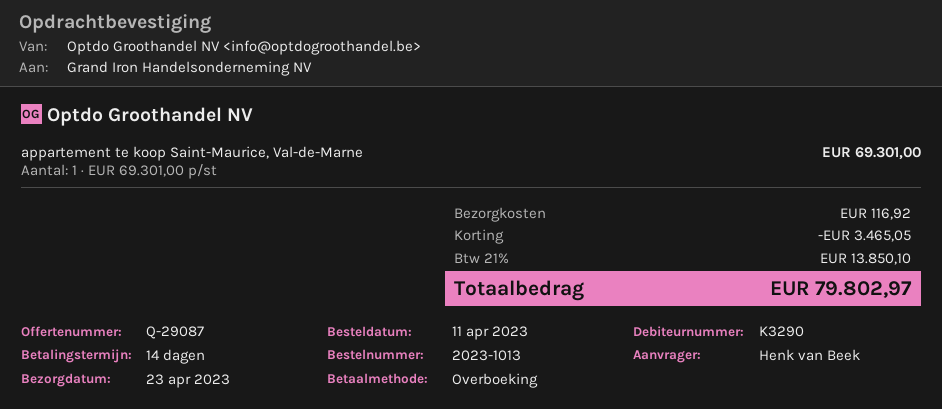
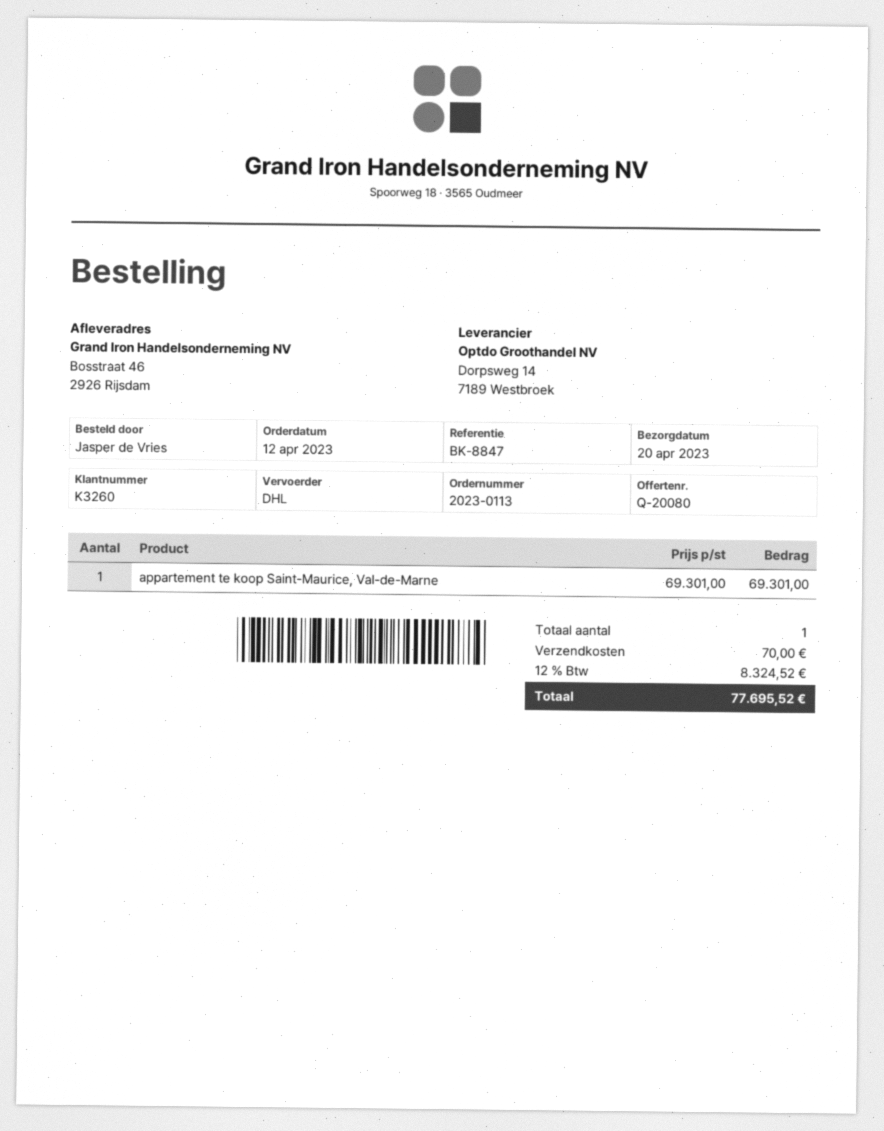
quote number: Q-29087 -> Q-20080
order number: 2023-1013 -> 2023-0113
order date: 2023-04-11 -> 2023-04-12
delivery date: 2023-04-23 -> 2023-04-20
customer number: K3290 -> K3260
ordered by: Henk van Beek -> Jasper de Vries
discount: 3465.05 -> none
shipping: 116.92 -> 70.00
tax: 21% = 13850.10 -> 12% = 8324.52
total: 79802.97 -> 77695.52

